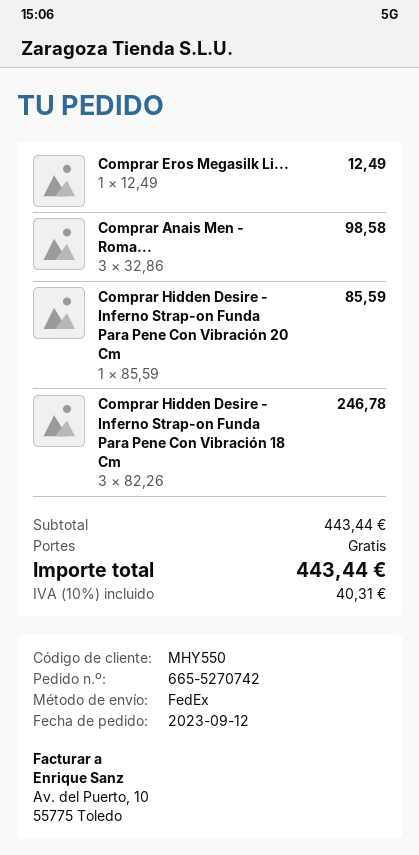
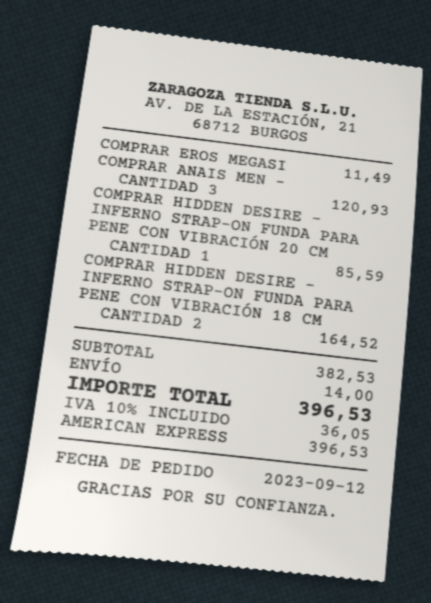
Comprar Eros Megasilk Li...: 1 for 12.49 -> 1 for 11.49
Comprar Anais Men - Roma...: 3 for 98.58 -> 3 for 120.93
Comprar Hidden Desire - Inferno Strap-on Funda Para Pene Con Vibración 18 Cm: 3 for 246.78 -> 2 for 164.52
subtotal: 443.44 -> 382.53
shipping: 0.00 -> 14.00
tax: 10% = 40.31 -> 10% = 36.05
total: 443.44 -> 396.53

